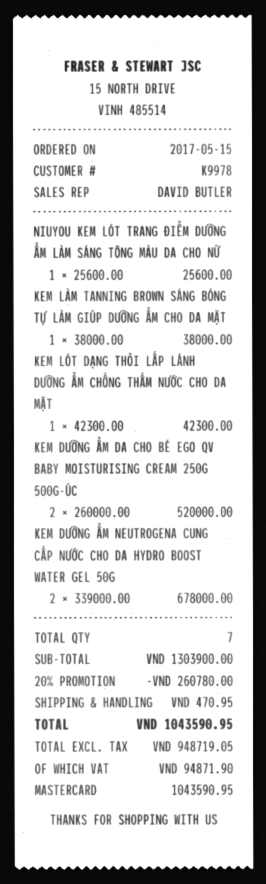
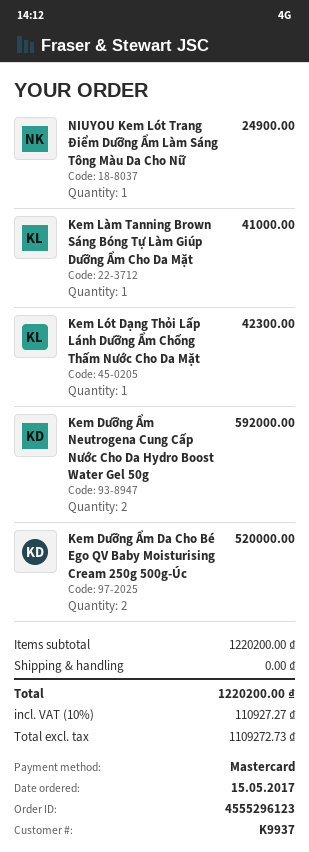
customer number: K9978 -> K9937
NIUYOU KEM LÓT TRANG ĐIỂM DƯỠNG ẨM LÀM SÁNG TÔNG MÀU DA CHO NỮ: 1 for 25600.00 -> 1 for 24900.00
KEM LÀM TANNING BROWN SÁNG BÓNG TỰ LÀM GIÚP DƯỠNG ẨM CHO DA MẶT: 1 for 38000.00 -> 1 for 41000.00
KEM DƯỠNG ẨM NEUTROGENA CUNG CẤP NƯỚC CHO DA HYDRO BOOST WATER GEL 50G: 2 for 678000.00 -> 2 for 592000.00
subtotal: 1303900.00 -> 1220200.00
discount: 20% = 260780.00 -> none
shipping: 470.95 -> 0.00
net: 948719.05 -> 1109272.73
tax: 94871.90 -> 110927.27
total: 1043590.95 -> 1220200.00

